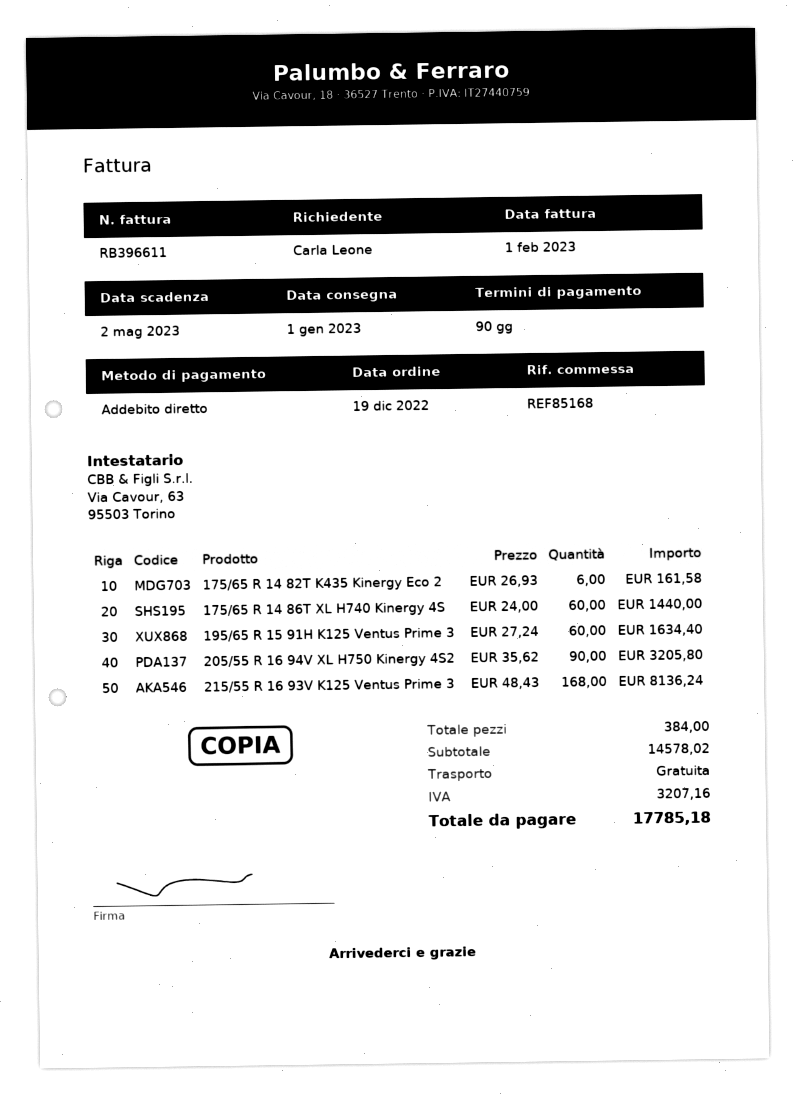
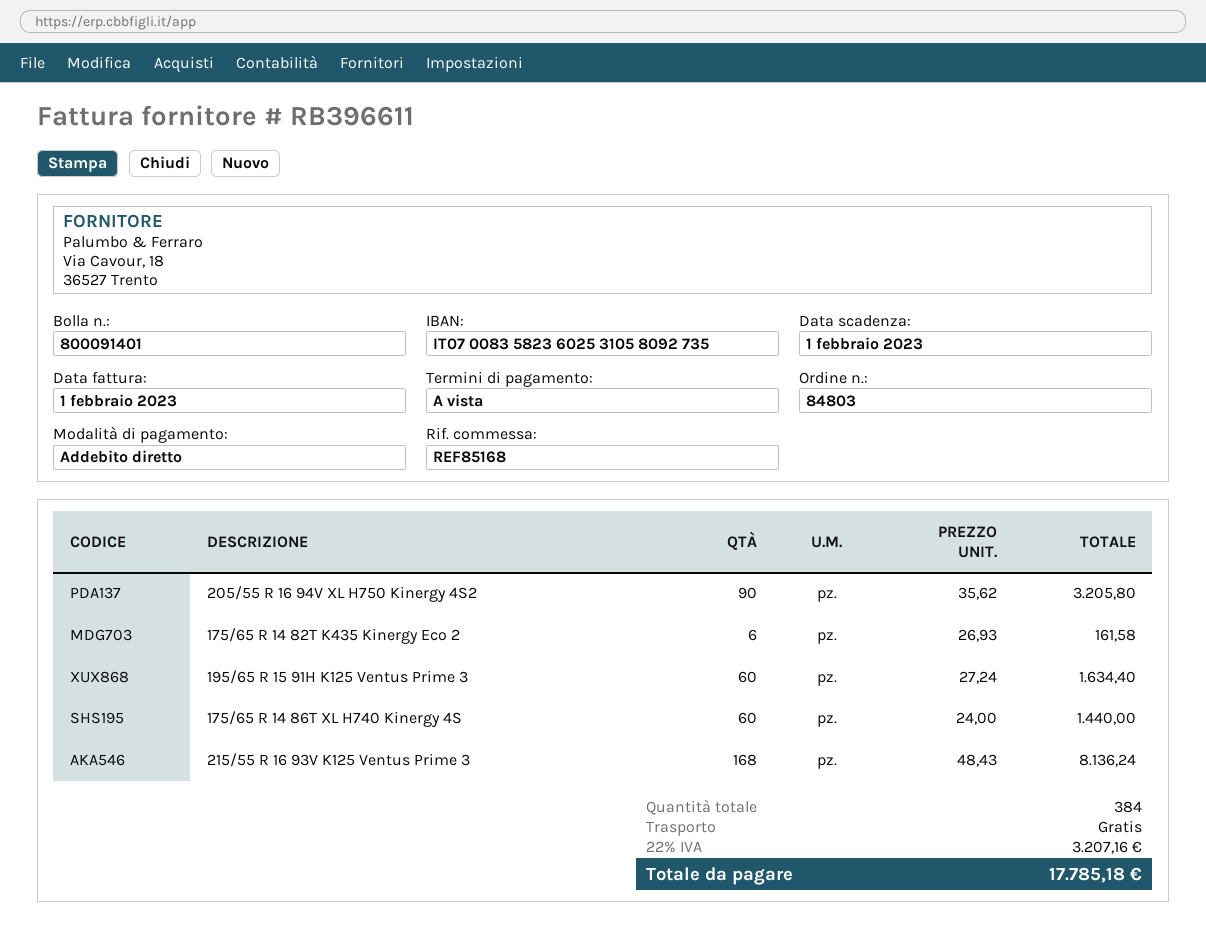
payment terms: 90 days -> on receipt
due date: 2023-05-02 -> 2023-02-01

